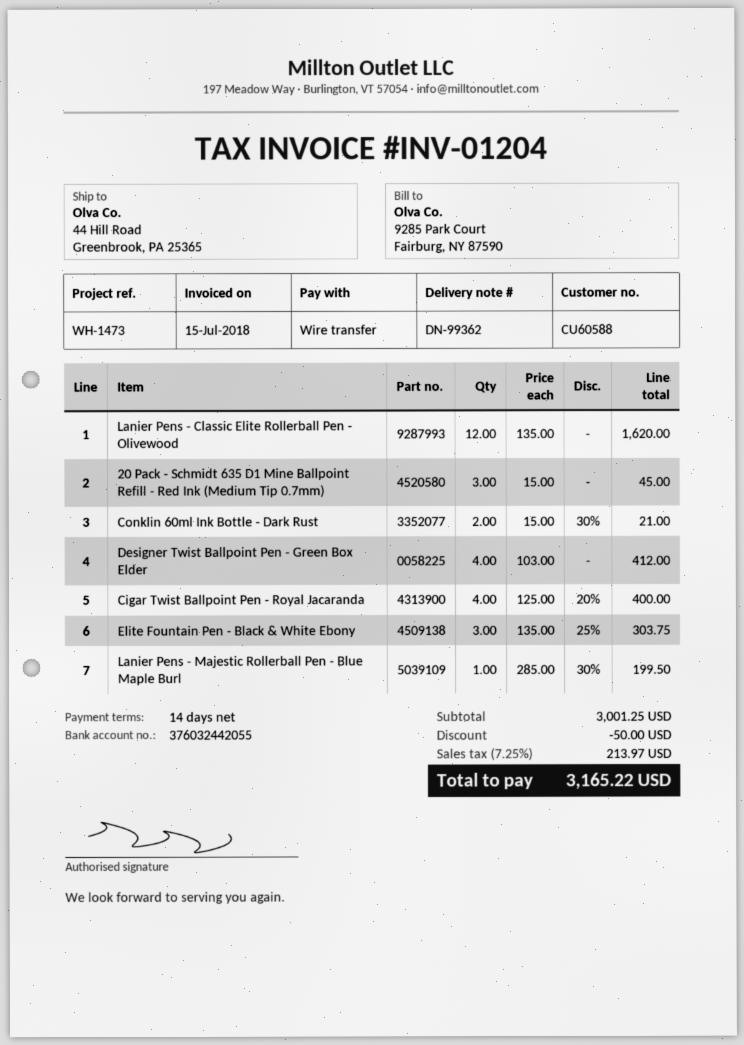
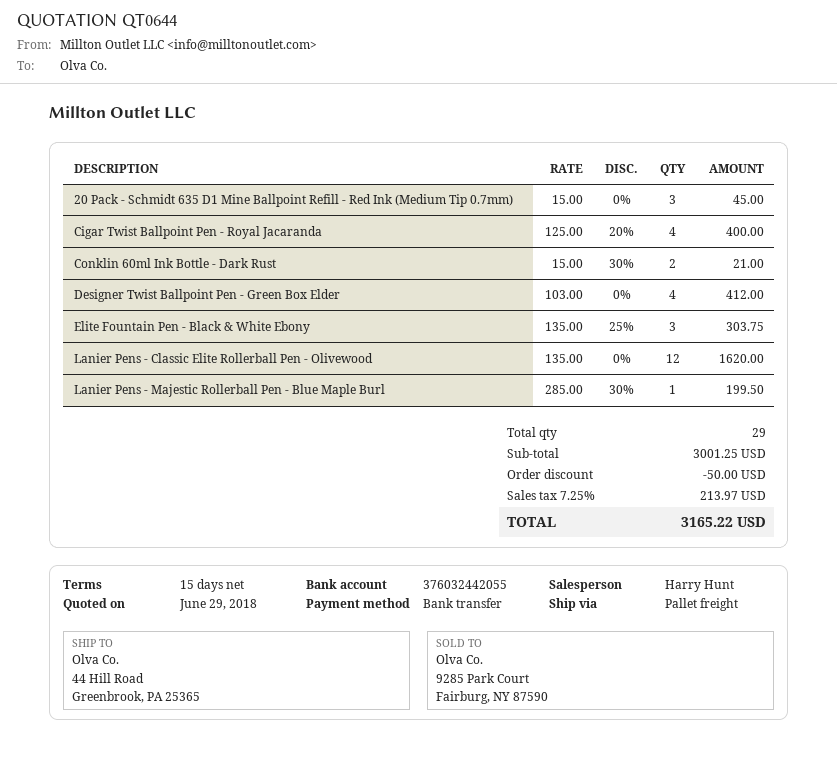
payment terms: 14 days -> 15 days

